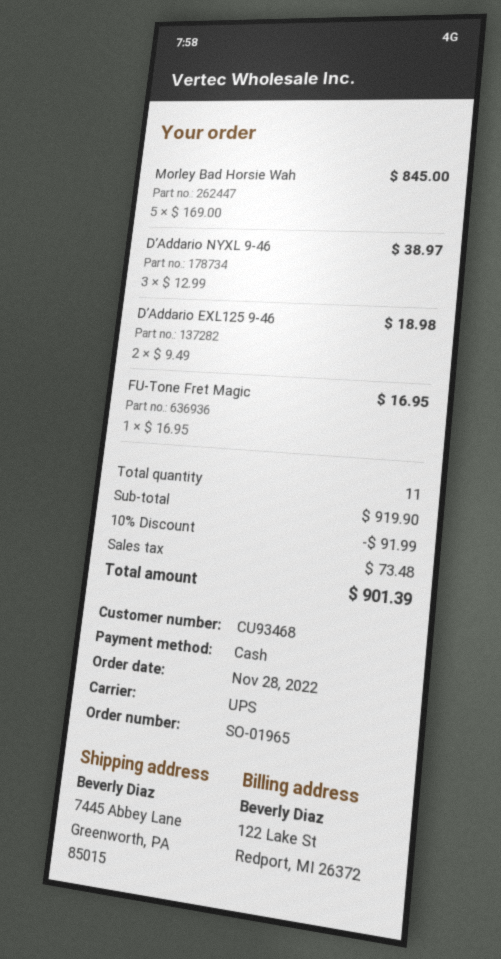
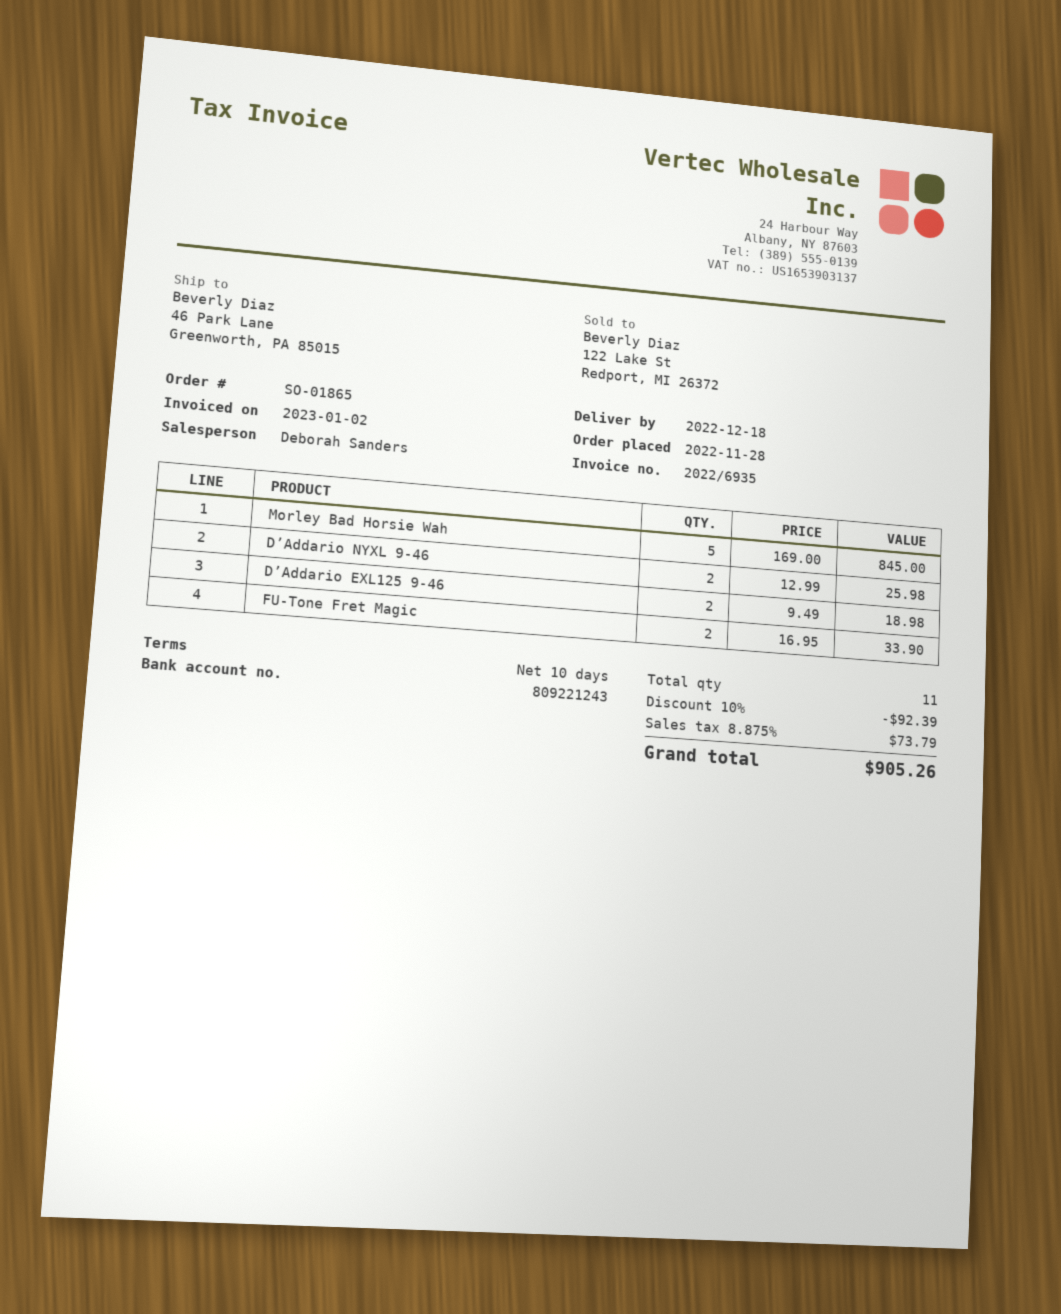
order number: SO-01965 -> SO-01865
ship to: 7445 Abbey Lane, Greenworth, PA 85015 -> 46 Park Lane, Greenworth, PA 85015
D’Addario NYXL 9-46: 3 x 12.99 = 38.97 -> 2 x 12.99 = 25.98
FU-Tone Fret Magic: 1 x 16.95 = 16.95 -> 2 x 16.95 = 33.90
discount: 10% = 91.99 -> 10% = 92.39
tax: 73.48 -> 73.79
total: 901.39 -> 905.26

